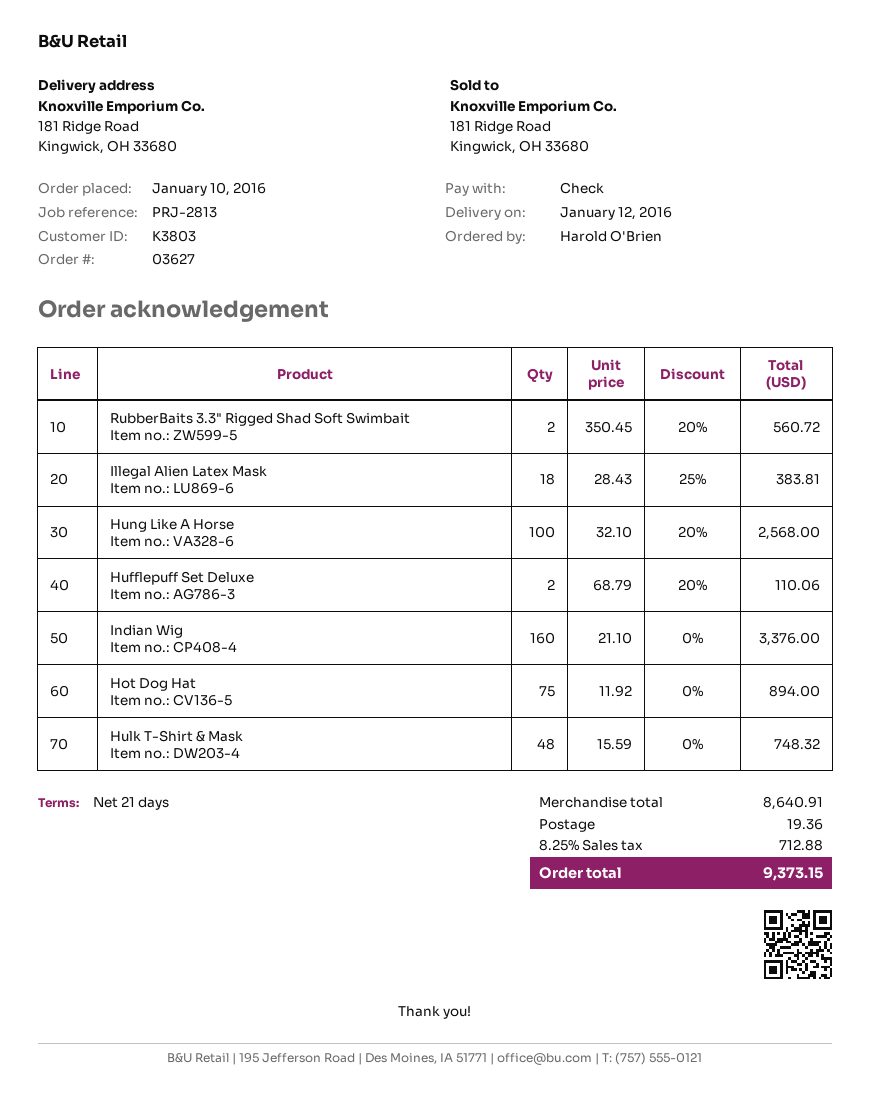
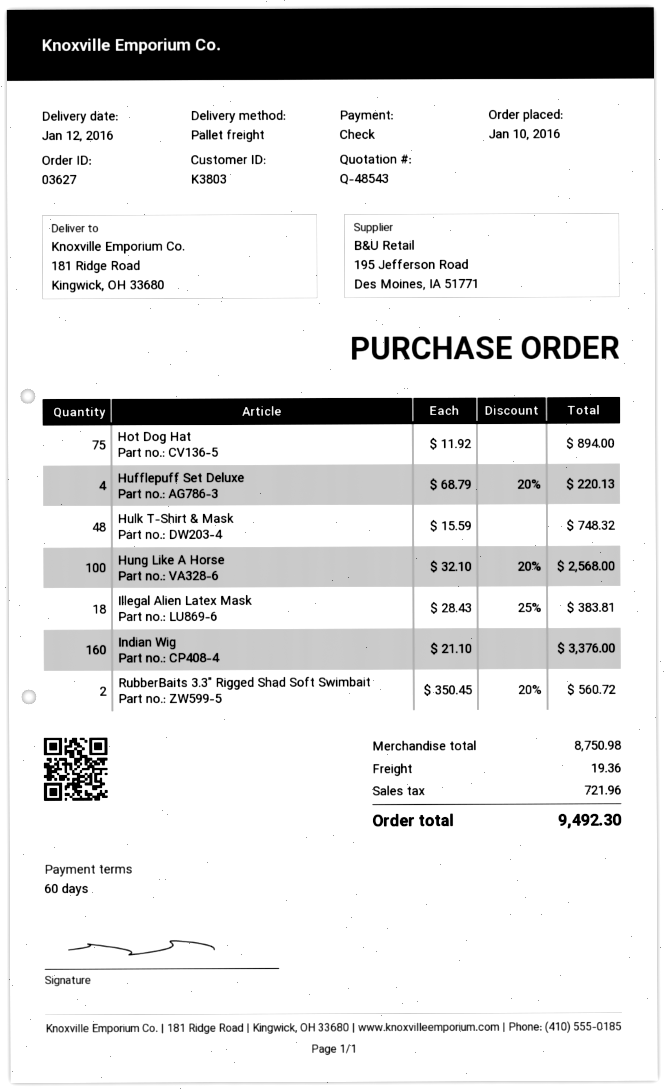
payment terms: 21 days -> 60 days
Hufflepuff Set Deluxe: 2 x 68.79 - 20% = 110.06 -> 4 x 68.79 - 20% = 220.13
subtotal: 8640.91 -> 8750.98
tax: 712.88 -> 721.96
total: 9373.15 -> 9492.30

